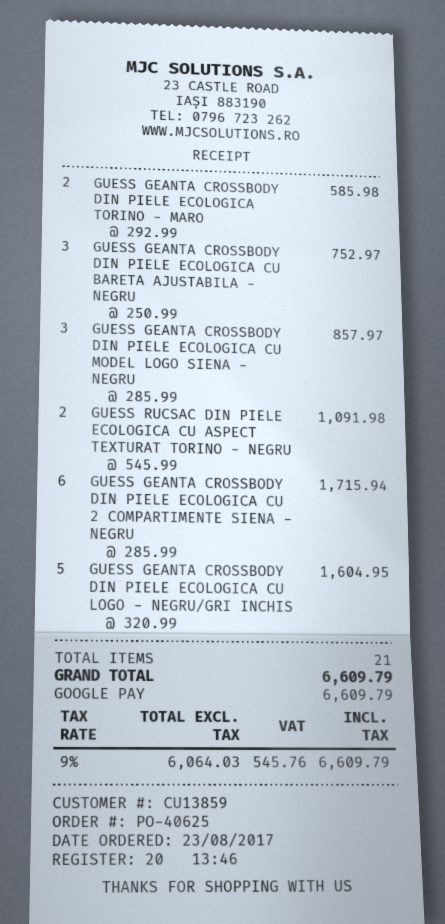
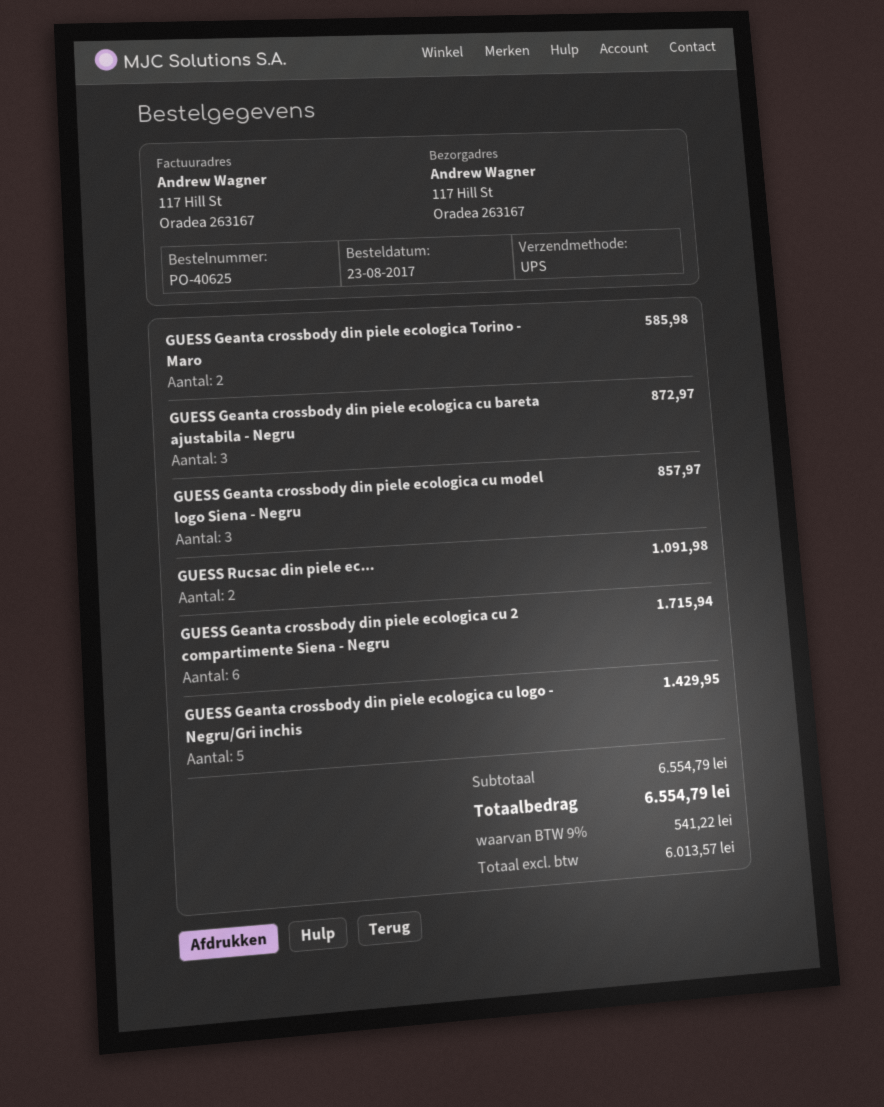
GUESS GEANTA CROSSBODY DIN PIELE ECOLOGICA CU BARETA AJUSTABILA - NEGRU: 3 for 752.97 -> 3 for 872.97
GUESS GEANTA CROSSBODY DIN PIELE ECOLOGICA CU LOGO - NEGRU/GRI INCHIS: 5 for 1604.95 -> 5 for 1429.95
net: 6064.03 -> 6013.57
tax: 9% = 545.76 -> 9% = 541.22
total: 6609.79 -> 6554.79

